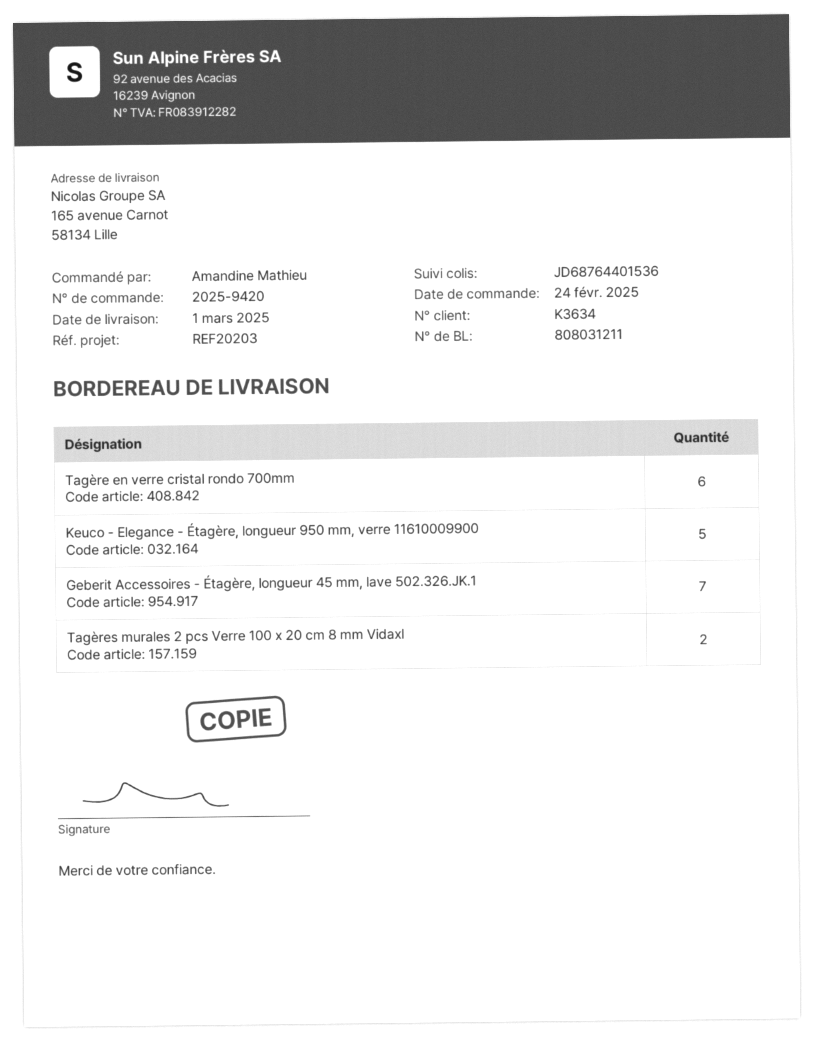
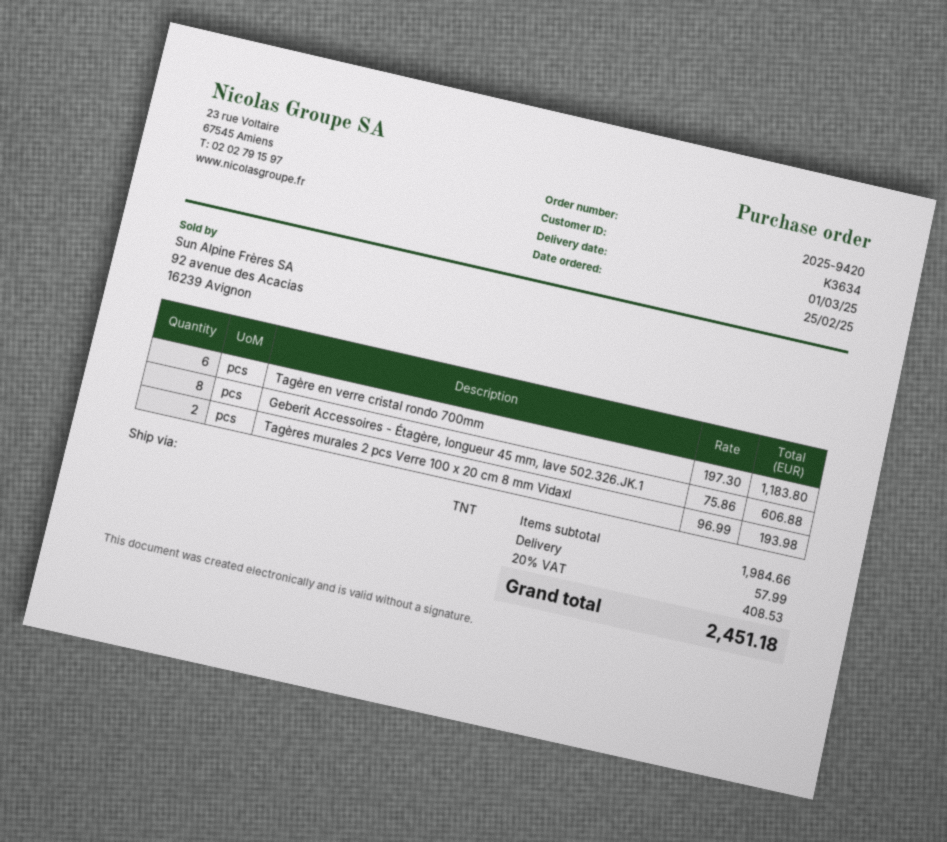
order date: 2025-02-24 -> 2025-02-25
Keuco - Elegance - Étagère, longueur 950 mm, verre 11610009900: 5 -> none
Geberit Accessoires - Étagère, longueur 45 mm, lave 502.326.JK.1: 7 -> 8

